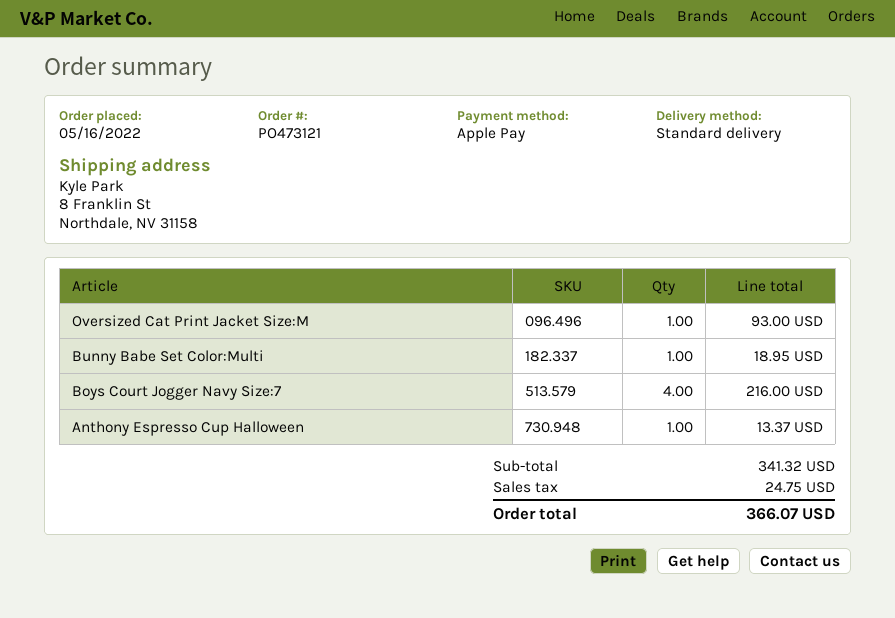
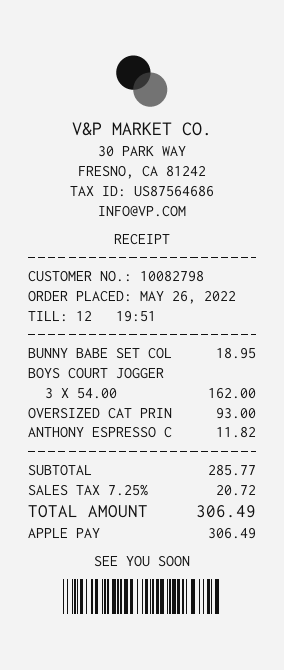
order date: 2022-05-16 -> 2022-05-26
Boys Court Jogger Navy Size:7: 4 for 216.00 -> 3 for 162.00
Anthony Espresso Cup Halloween: 1 for 13.37 -> 1 for 11.82
subtotal: 341.32 -> 285.77
tax: 24.75 -> 20.72
total: 366.07 -> 306.49

